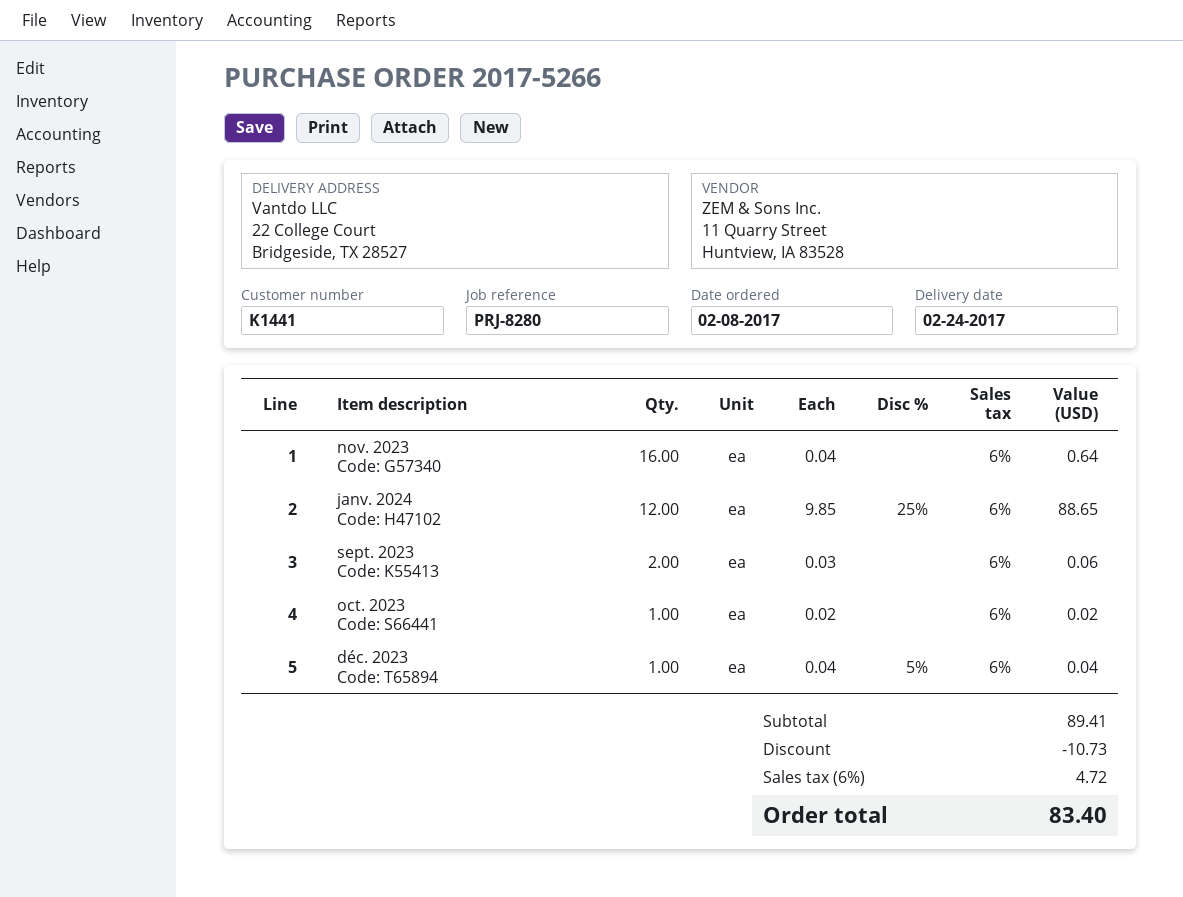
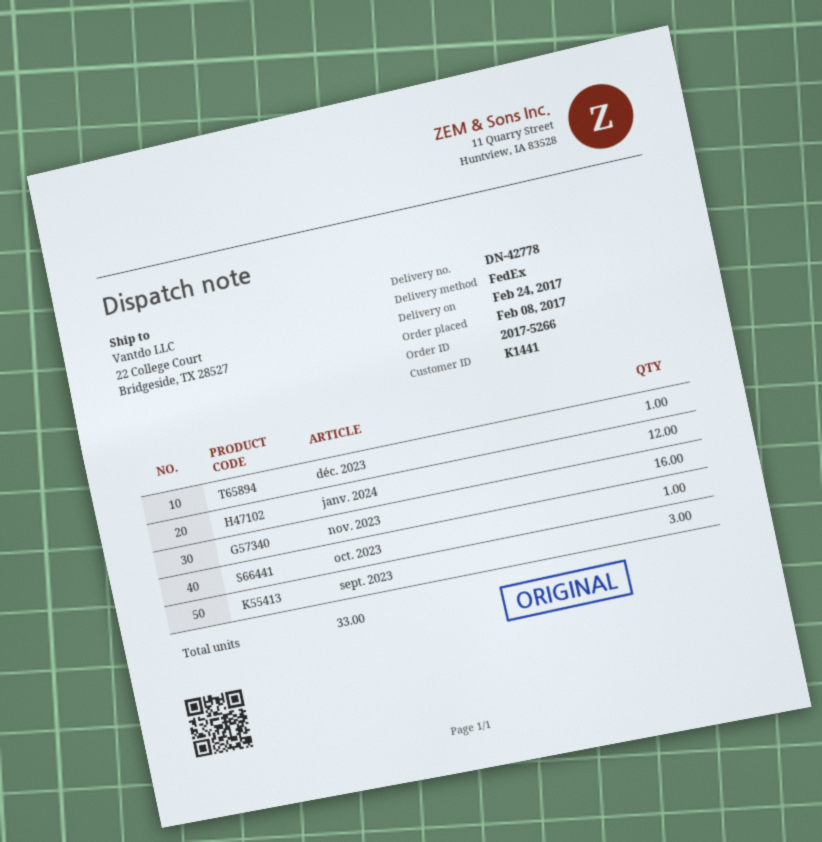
sept. 2023: 2 -> 3

